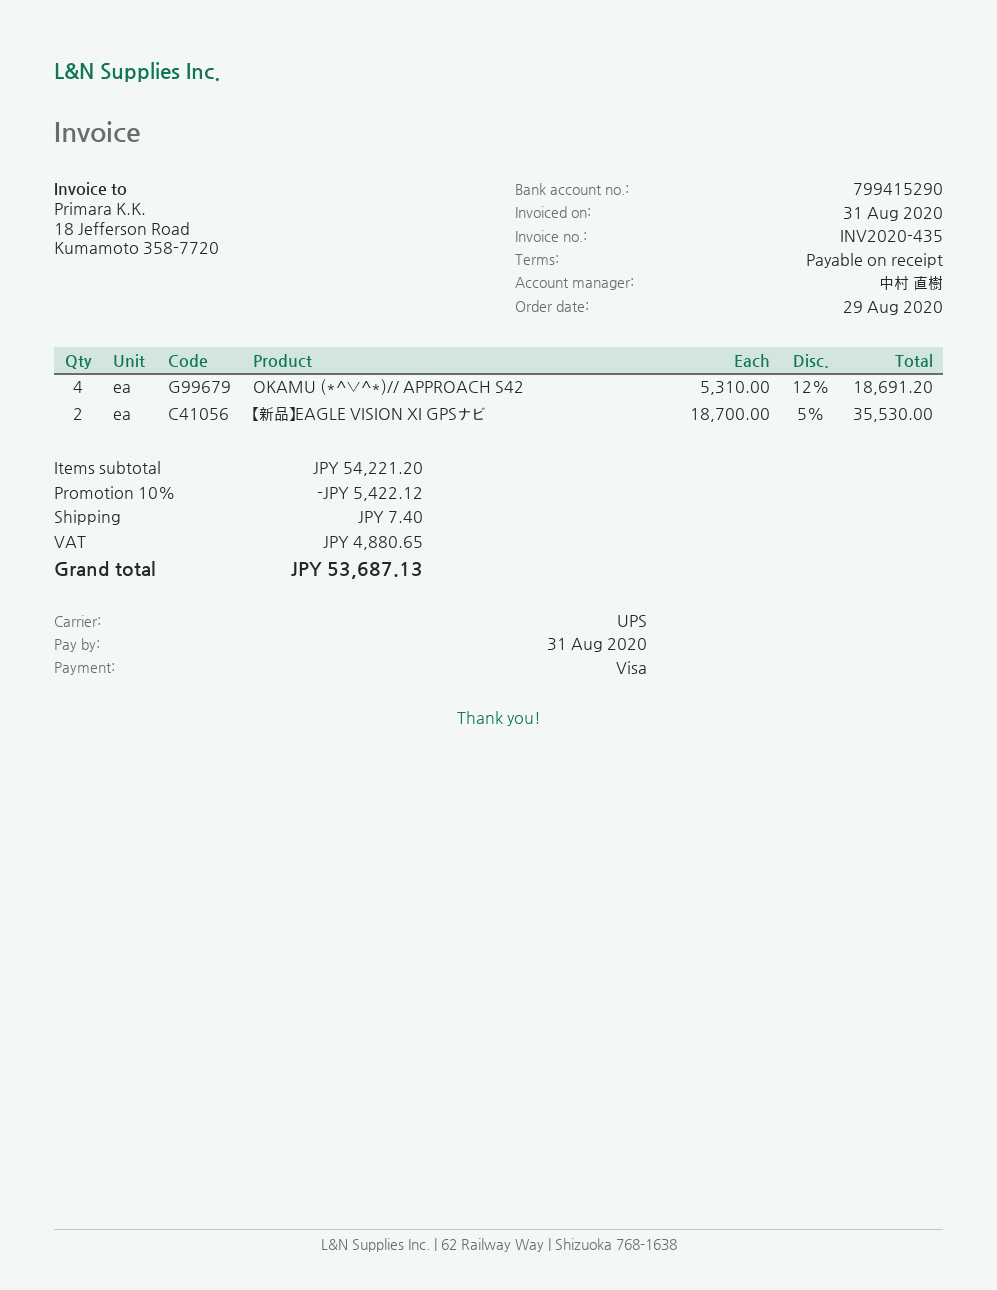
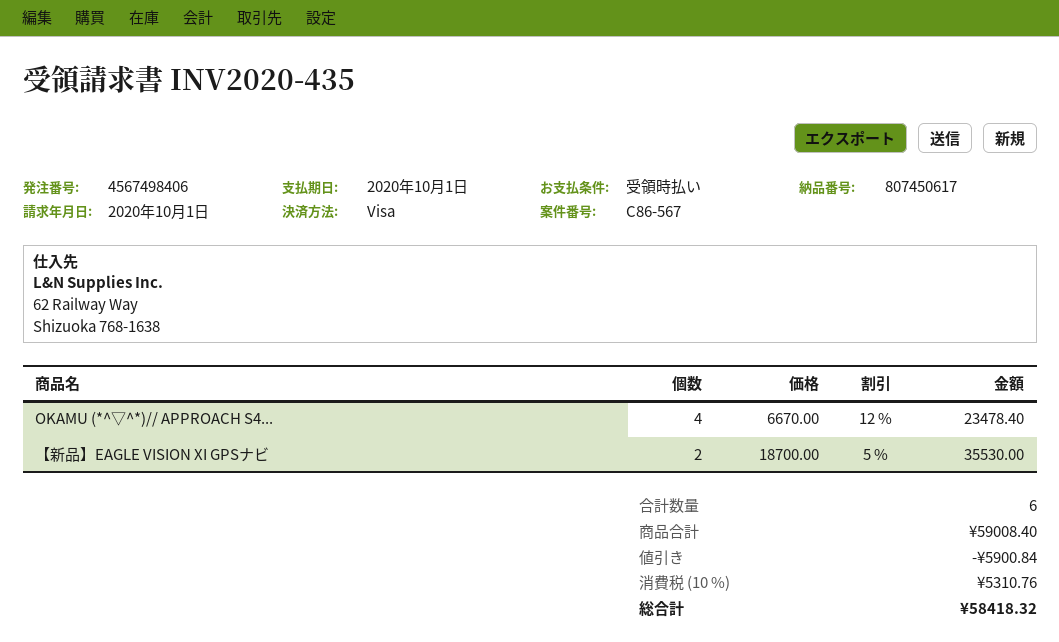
invoice date: 2020-08-31 -> 2020-10-01
due date: 2020-08-31 -> 2020-10-01
OKAMU (*^▽^*)// APPROACH S42: 4 x 5310.00 - 12% = 18691.20 -> 4 x 6670.00 - 12% = 23478.40
subtotal: 54221.20 -> 59008.40
discount: 5422.12 -> 5900.84
shipping: 7.40 -> none
tax: 4880.65 -> 5310.76
total: 53687.13 -> 58418.32

